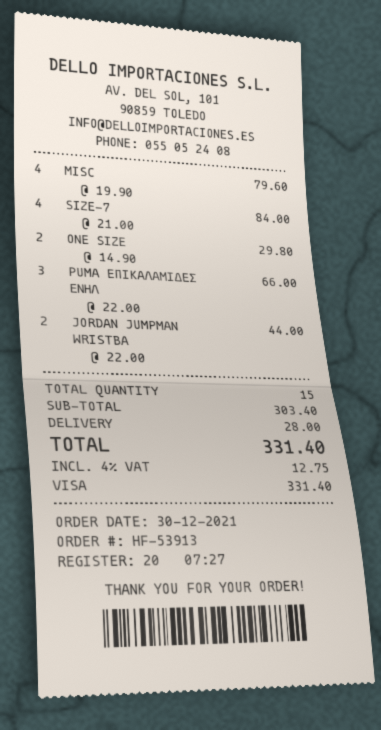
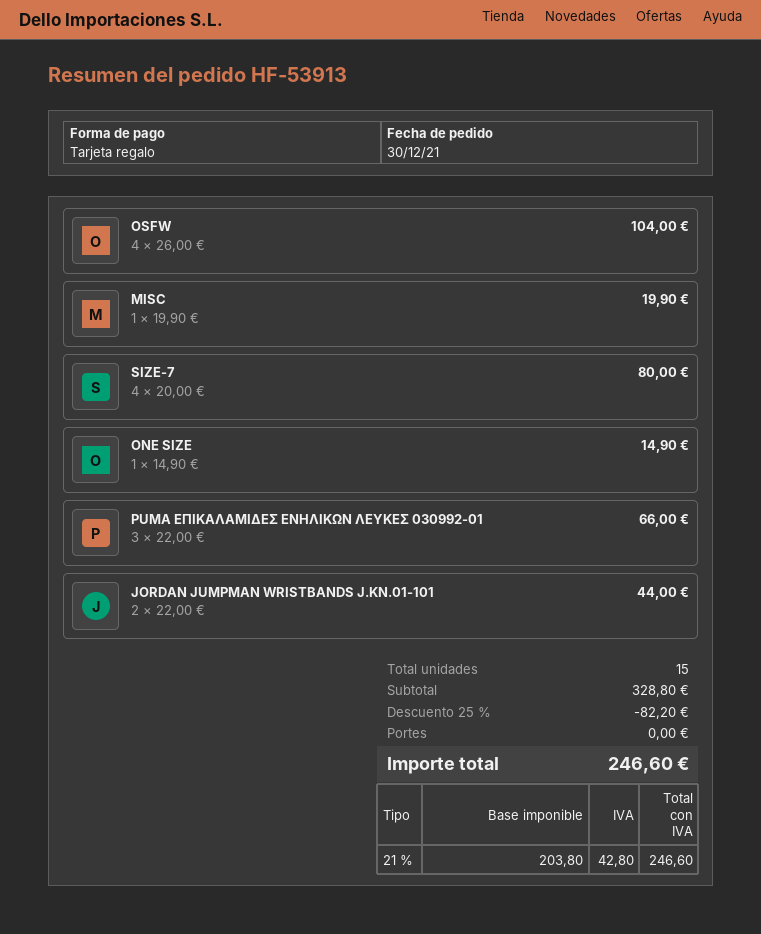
payment method: Visa -> gift card
MISC: 4 x 19.90 = 79.60 -> 1 x 19.90 = 19.90
SIZE-7: 4 x 21.00 = 84.00 -> 4 x 20.00 = 80.00
ONE SIZE: 2 x 14.90 = 29.80 -> 1 x 14.90 = 14.90
OSFW: none -> 4 x 26.00 = 104.00
subtotal: 303.40 -> 328.80
discount: none -> 25% = 82.20
shipping: 28.00 -> 0.00
tax: 4% = 12.75 -> 21% = 42.80
total: 331.40 -> 246.60

